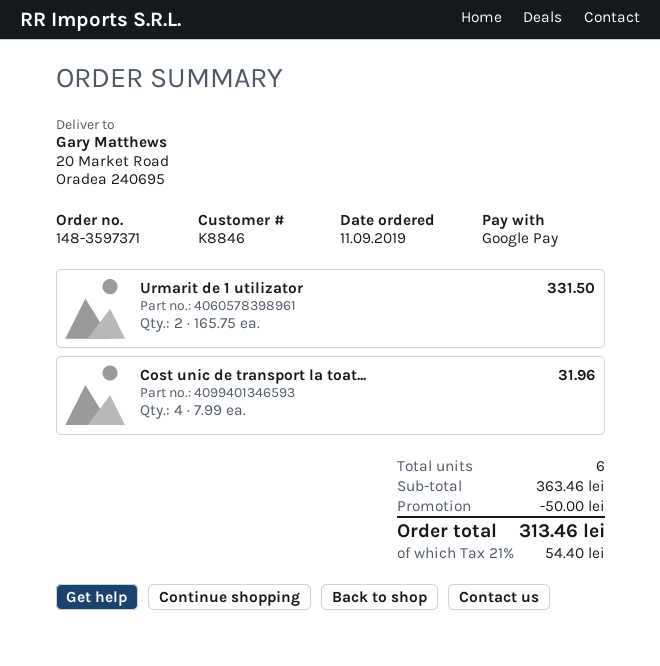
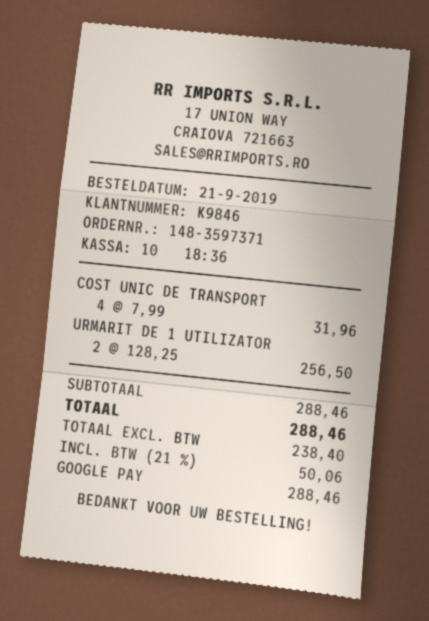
order date: 2019-09-11 -> 2019-09-21
customer number: K8846 -> K9846
Urmarit de 1 utilizator: 2 x 165.75 = 331.50 -> 2 x 128.25 = 256.50
subtotal: 363.46 -> 288.46
discount: 50.00 -> none
tax: 21% = 54.40 -> 21% = 50.06
total: 313.46 -> 288.46

